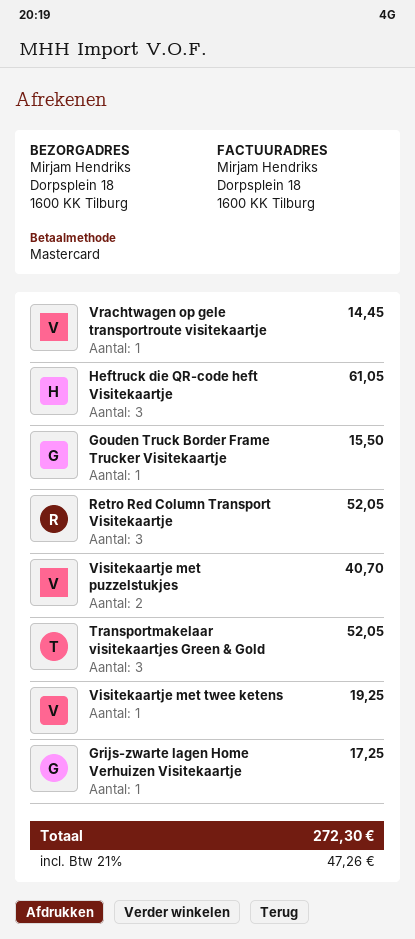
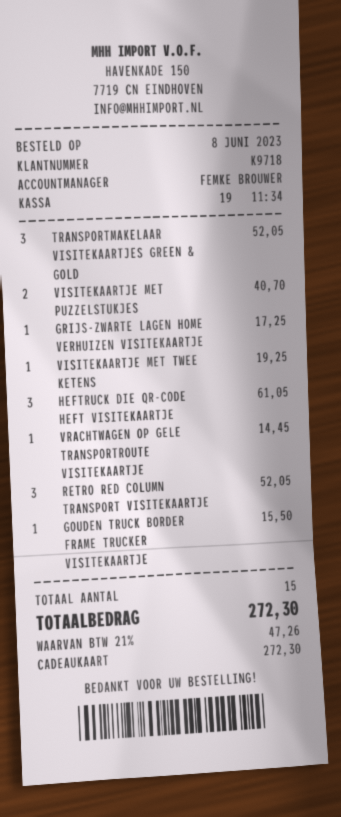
payment method: Mastercard -> gift card

